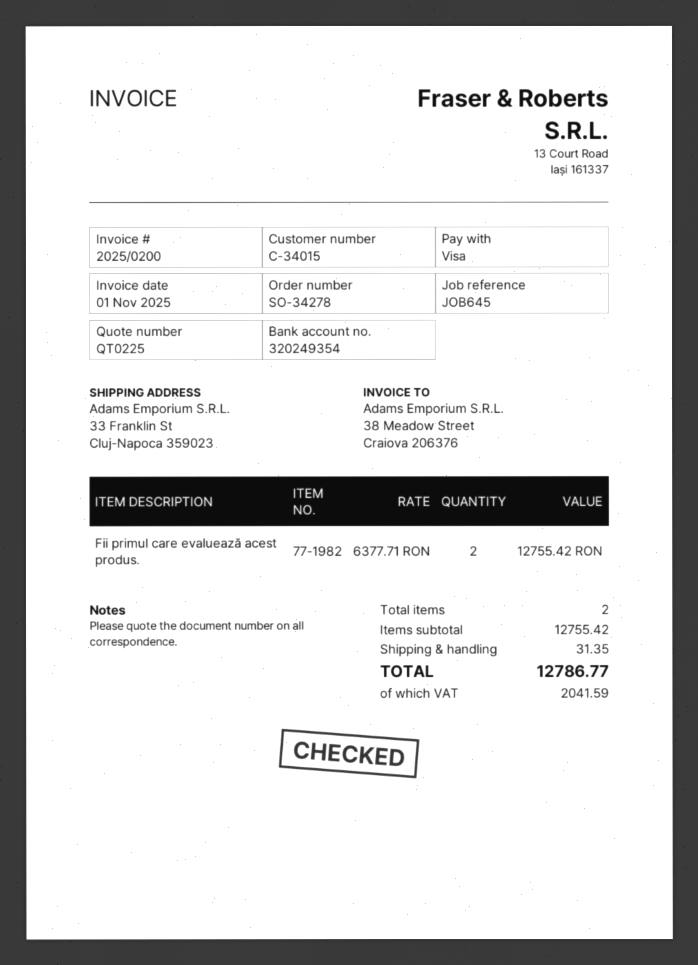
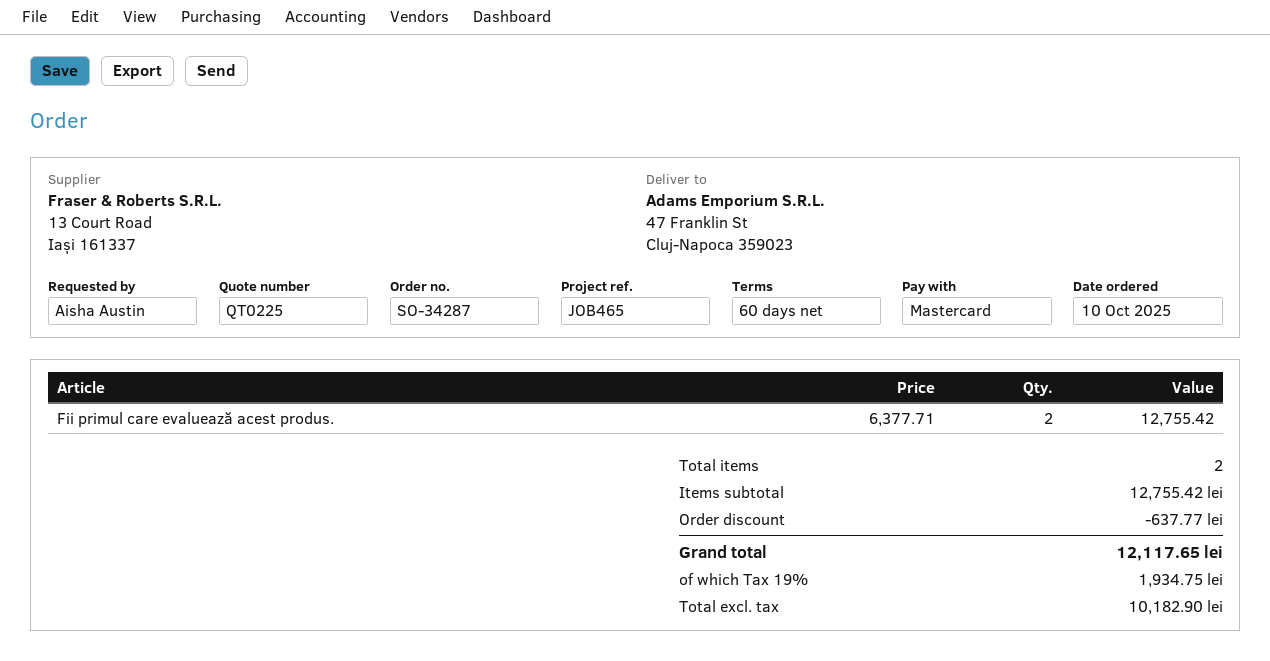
order number: SO-34278 -> SO-34287
reference: JOB645 -> JOB465
payment method: Visa -> Mastercard
ship to: 33 Franklin St, Cluj-Napoca 359023 -> 47 Franklin St, Cluj-Napoca 359023
discount: none -> 637.77
shipping: 31.35 -> none
tax: 2041.59 -> 1934.75
total: 12786.77 -> 12117.65

